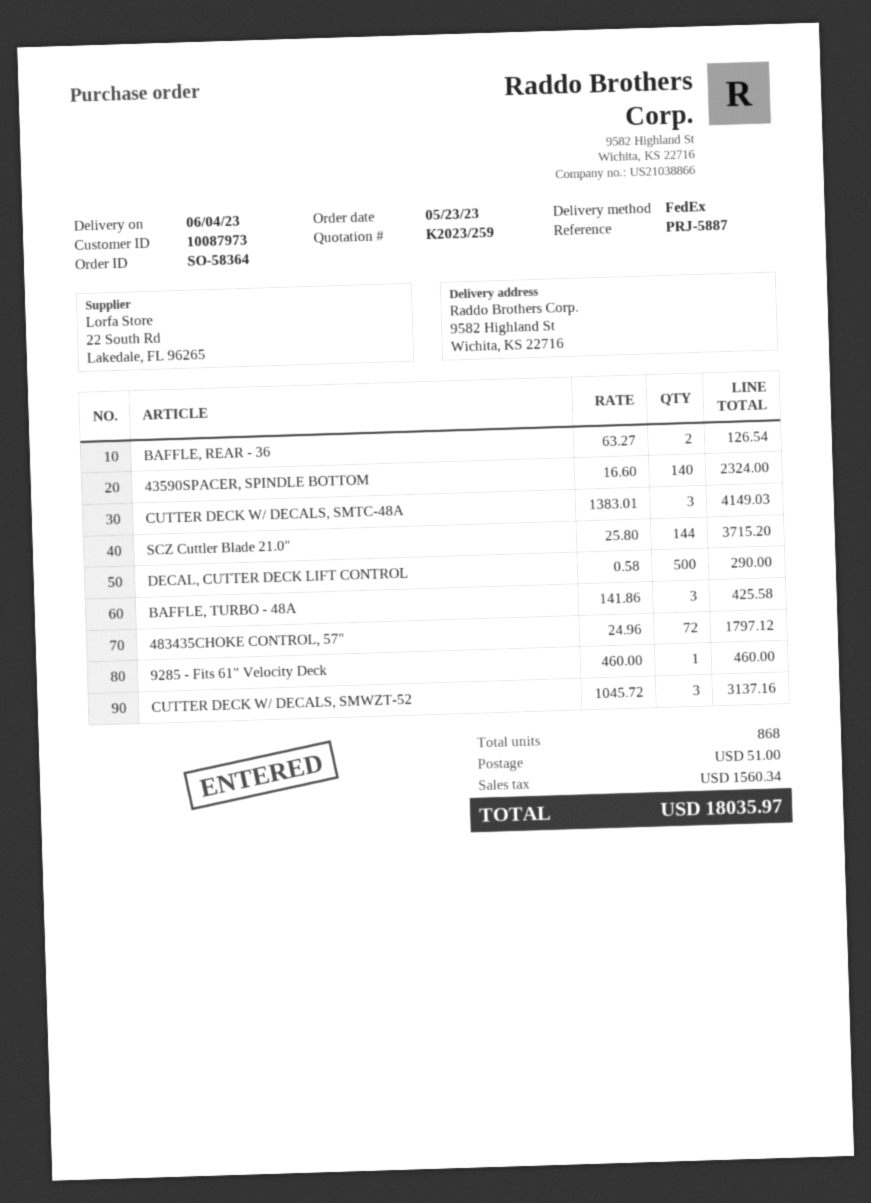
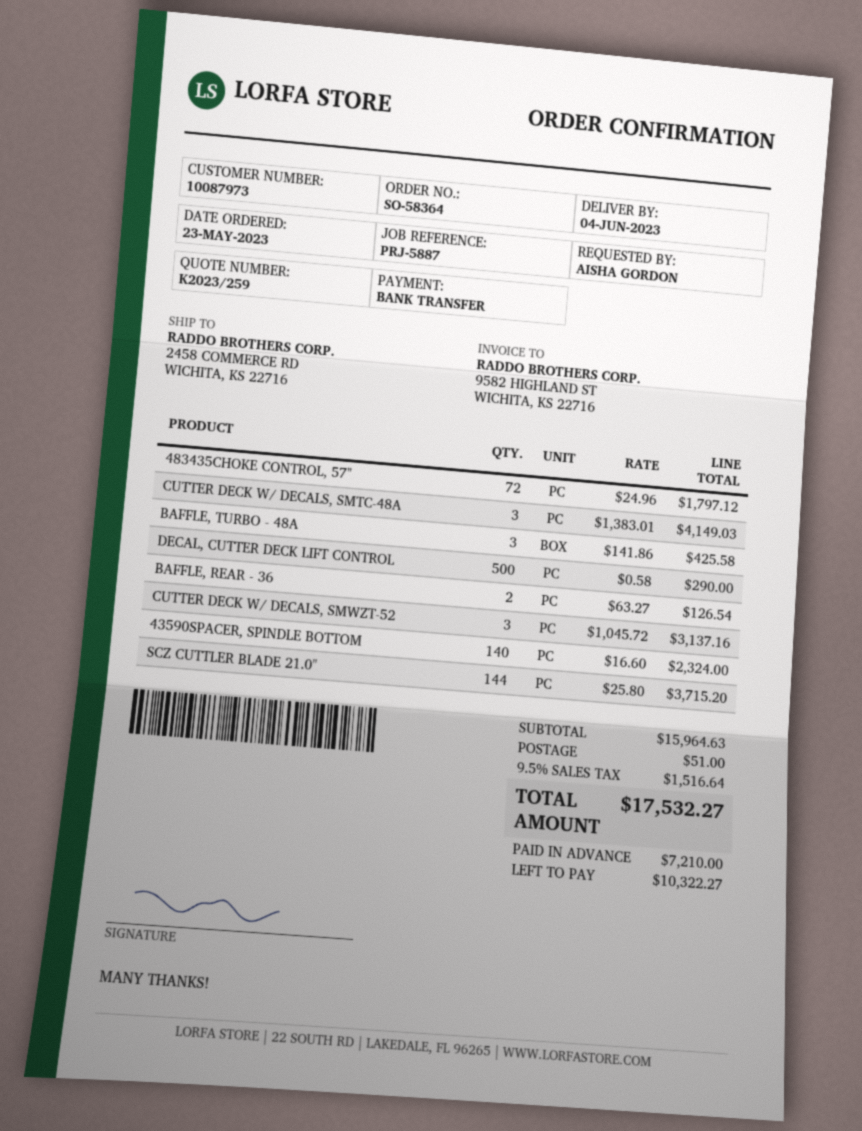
ship to: 9582 Highland St, Wichita, KS 22716 -> 2458 COMMERCE RD, WICHITA, KS 22716
9285 - Fits 61" Velocity Deck: 1 x 460.00 = 460.00 -> none
tax: 1560.34 -> 1516.64
total: 18035.97 -> 17532.27

